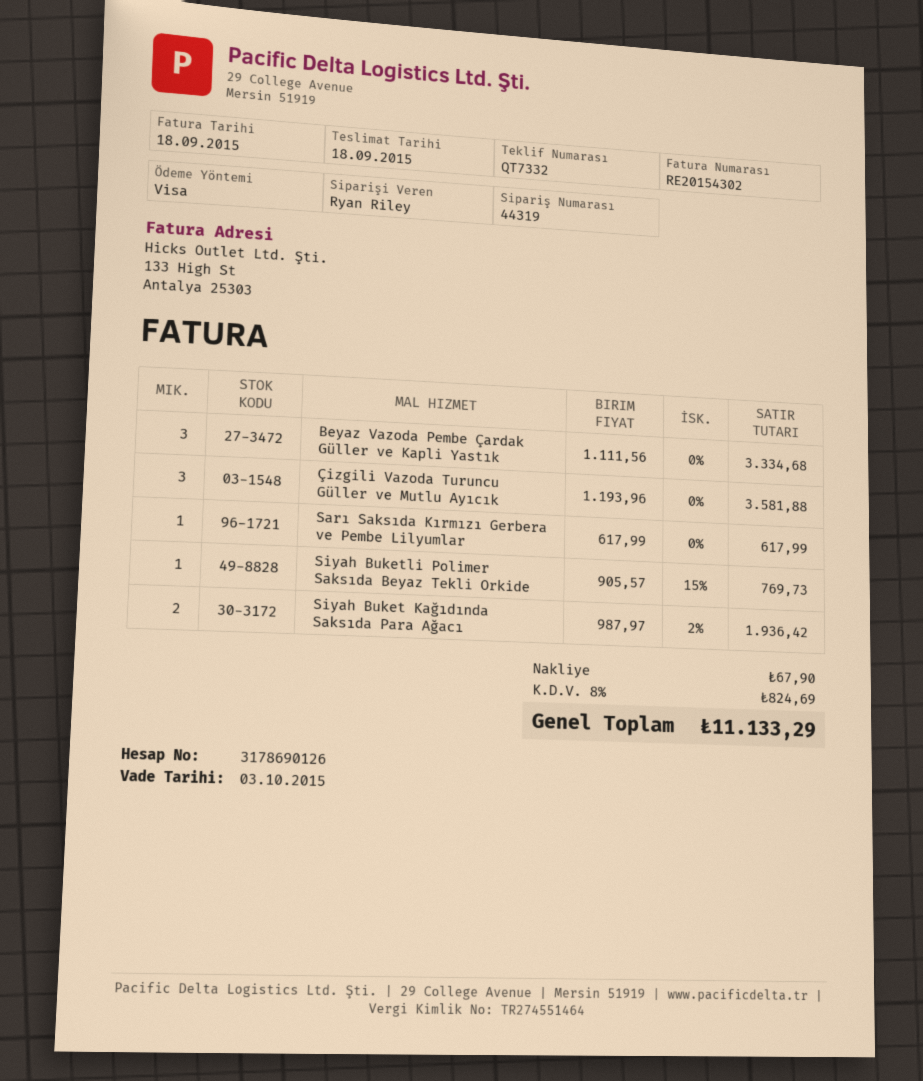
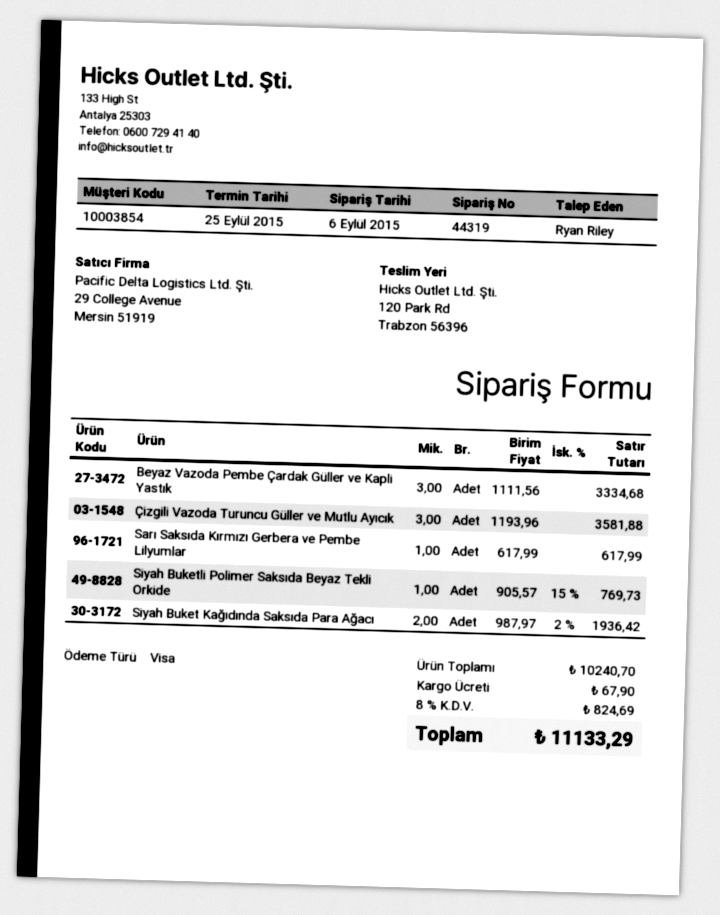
delivery date: 2015-09-18 -> 2015-09-25

